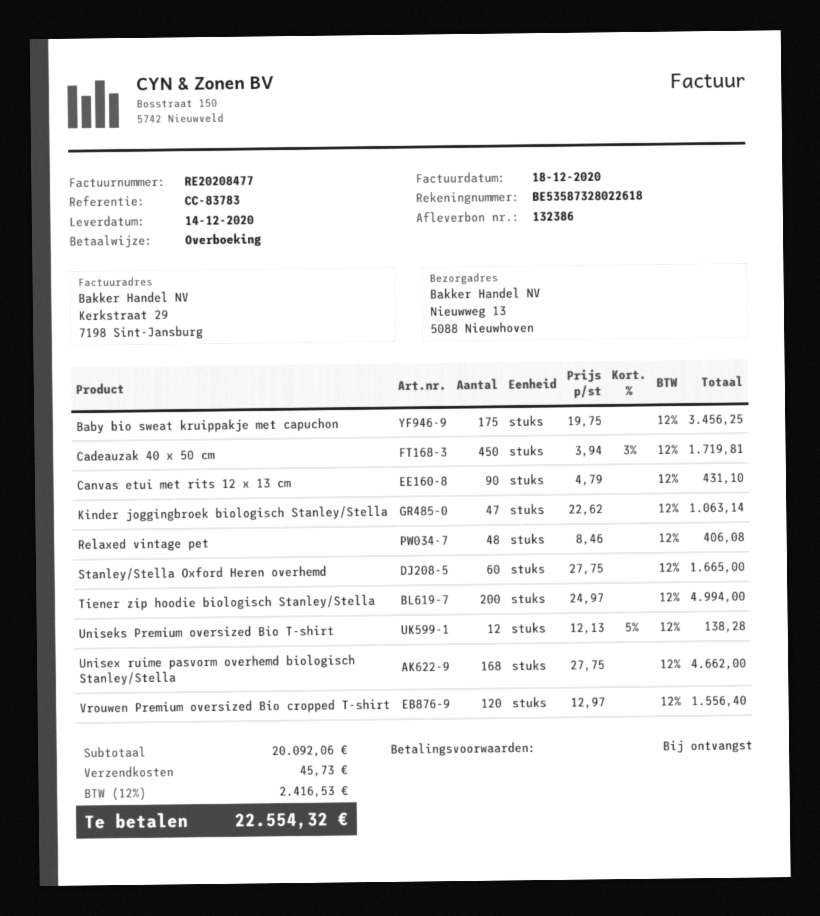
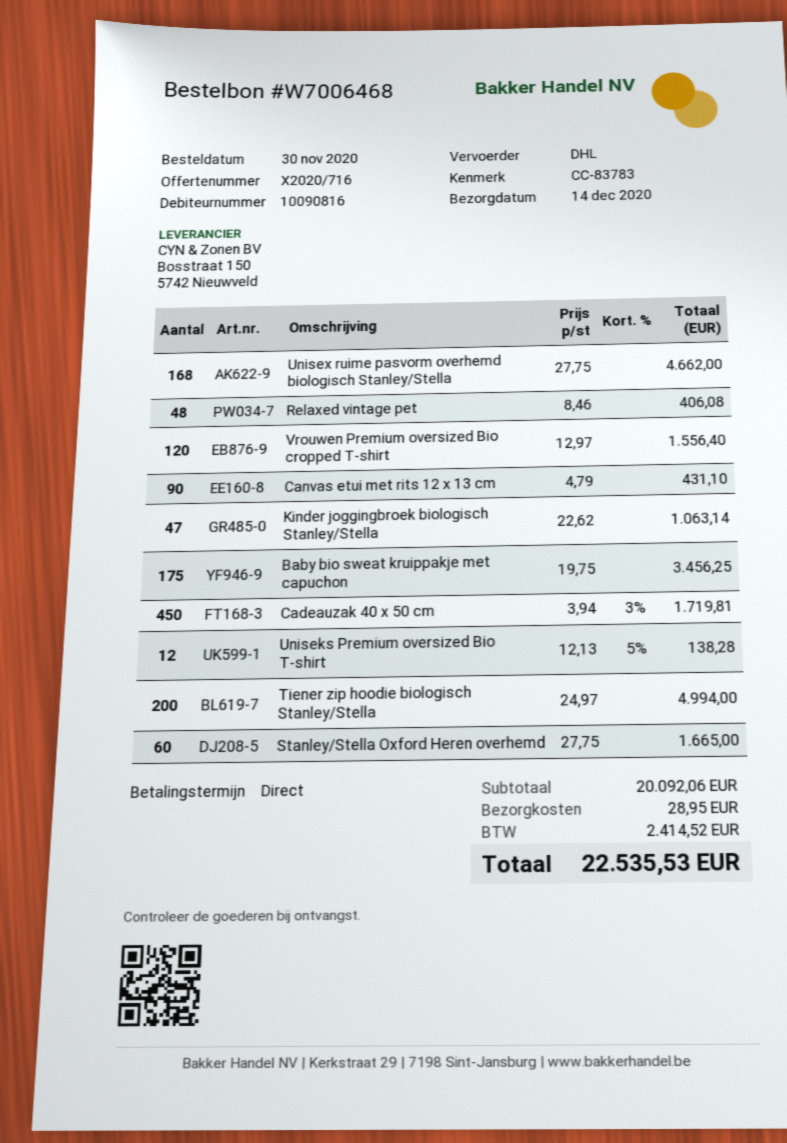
shipping: 45.73 -> 28.95
tax: 2416.53 -> 2414.52
total: 22554.32 -> 22535.53

